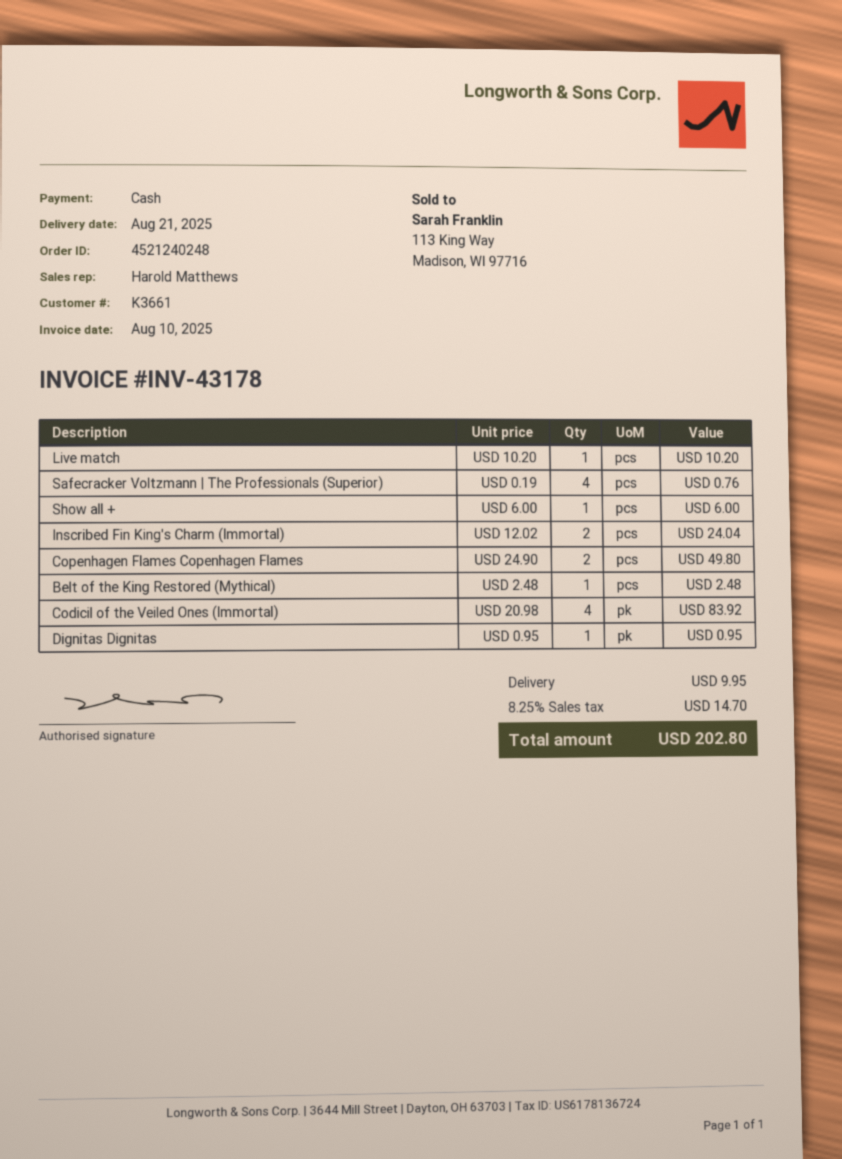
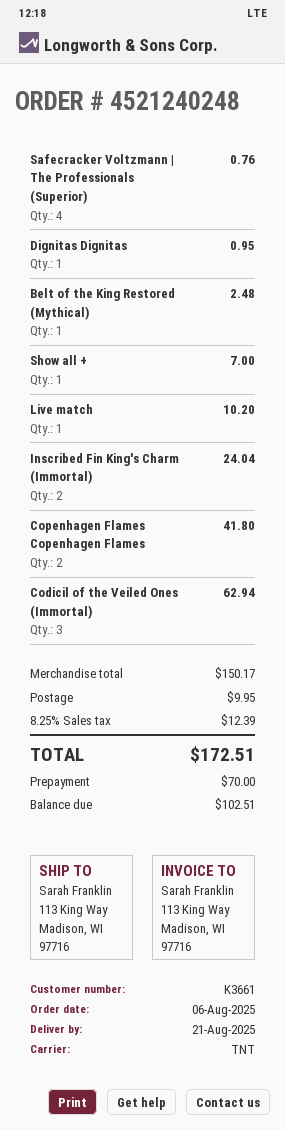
Show all +: 1 for 6.00 -> 1 for 7.00
Copenhagen Flames Copenhagen Flames: 2 for 49.80 -> 2 for 41.80
Codicil of the Veiled Ones (Immortal): 4 for 83.92 -> 3 for 62.94
tax: 8.25% = 14.70 -> 8.25% = 12.39
total: 202.80 -> 172.51

